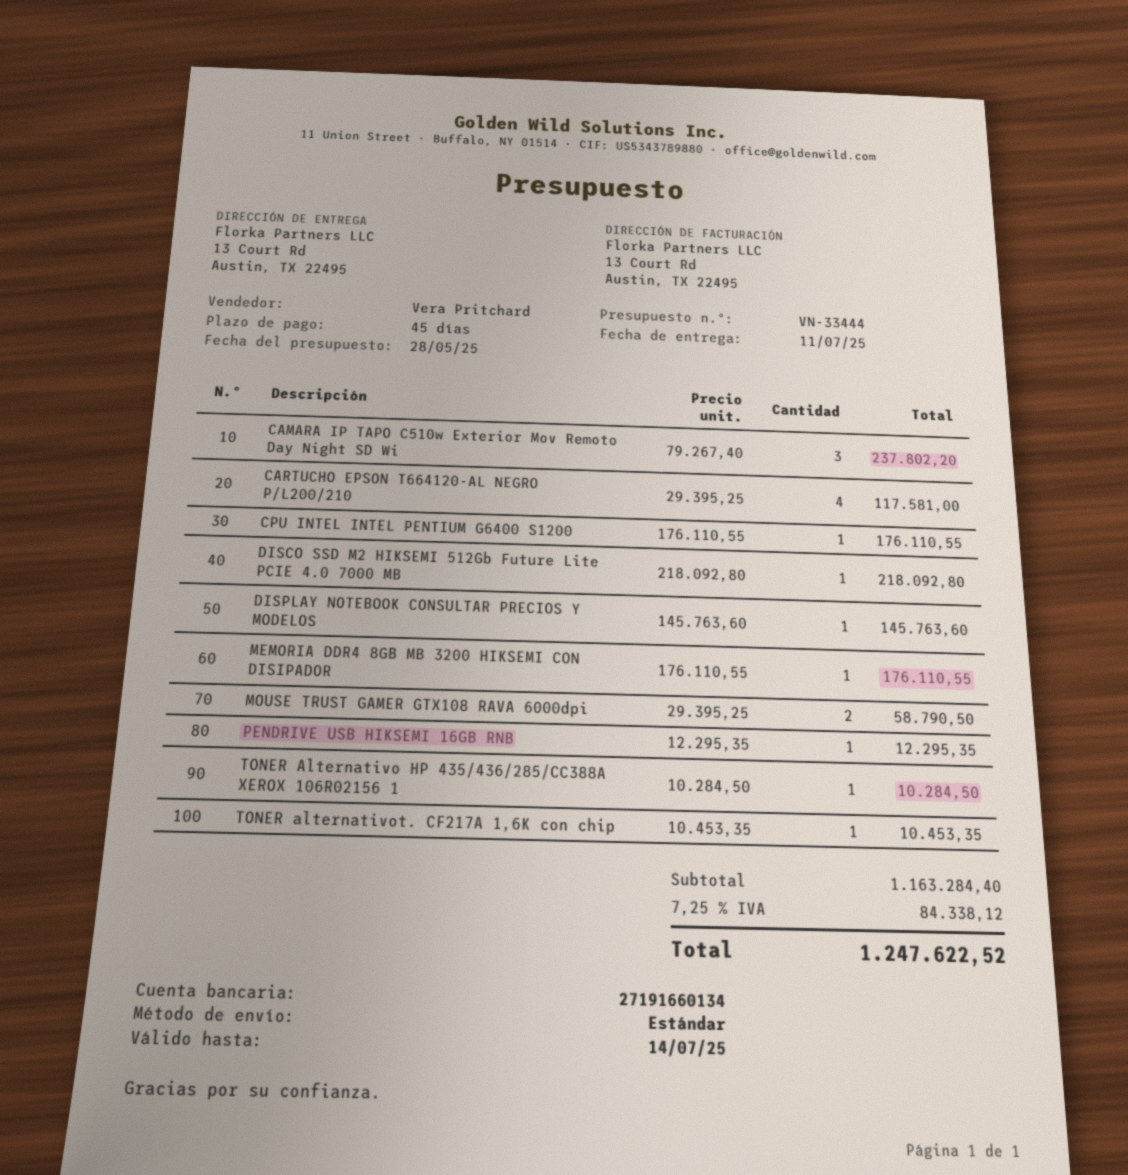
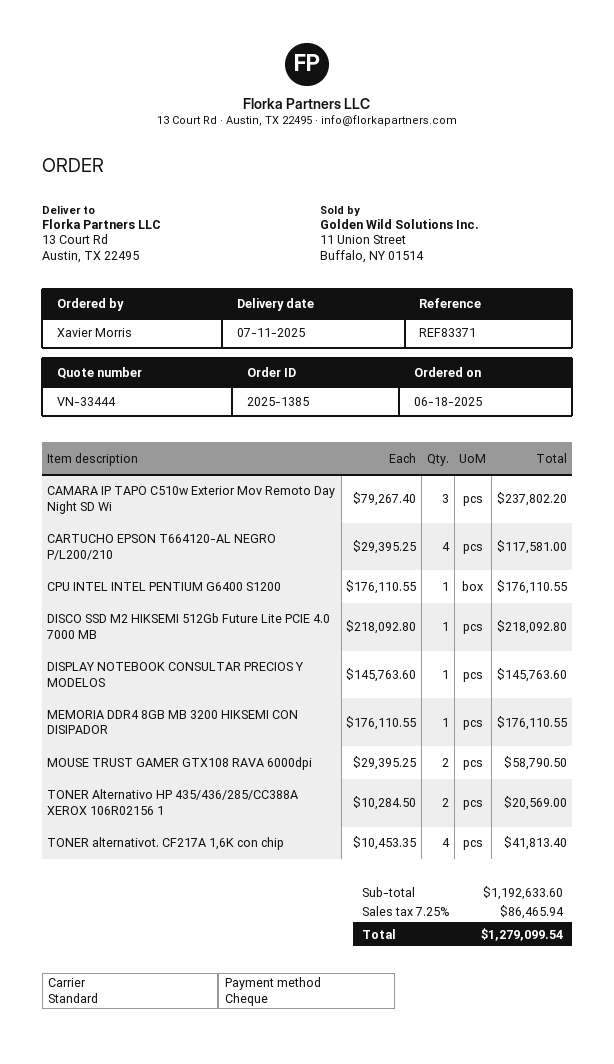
PENDRIVE USB HIKSEMI 16GB RNB: 1 x 12295.35 = 12295.35 -> none
TONER Alternativo HP 435/436/285/CC388A XEROX 106R02156 1: 1 x 10284.50 = 10284.50 -> 2 x 10284.50 = 20569.00
TONER alternativot. CF217A 1,6K con chip: 1 x 10453.35 = 10453.35 -> 4 x 10453.35 = 41813.40
subtotal: 1163284.40 -> 1192633.60
tax: 7.25% = 84338.12 -> 7.25% = 86465.94
total: 1247622.52 -> 1279099.54

